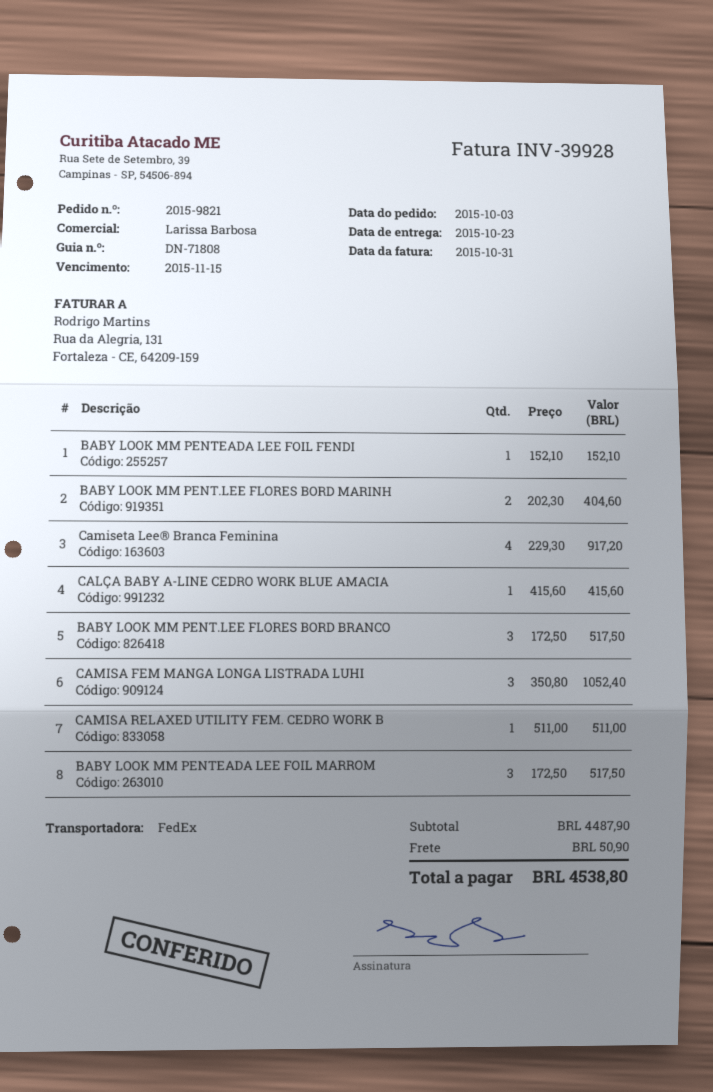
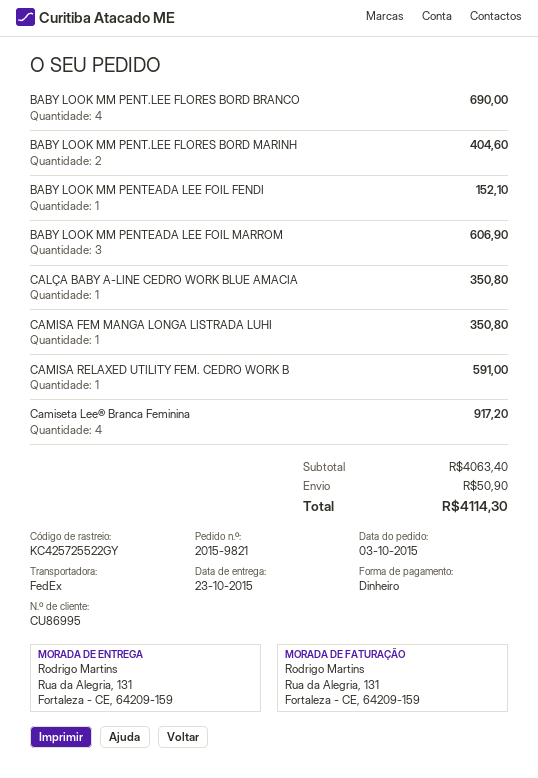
CALÇA BABY A-LINE CEDRO WORK BLUE AMACIA: 1 for 415.60 -> 1 for 350.80
BABY LOOK MM PENT.LEE FLORES BORD BRANCO: 3 for 517.50 -> 4 for 690.00
CAMISA FEM MANGA LONGA LISTRADA LUHI: 3 for 1052.40 -> 1 for 350.80
CAMISA RELAXED UTILITY FEM. CEDRO WORK B: 1 for 511.00 -> 1 for 591.00
BABY LOOK MM PENTEADA LEE FOIL MARROM: 3 for 517.50 -> 3 for 606.90
subtotal: 4487.90 -> 4063.40
total: 4538.80 -> 4114.30

